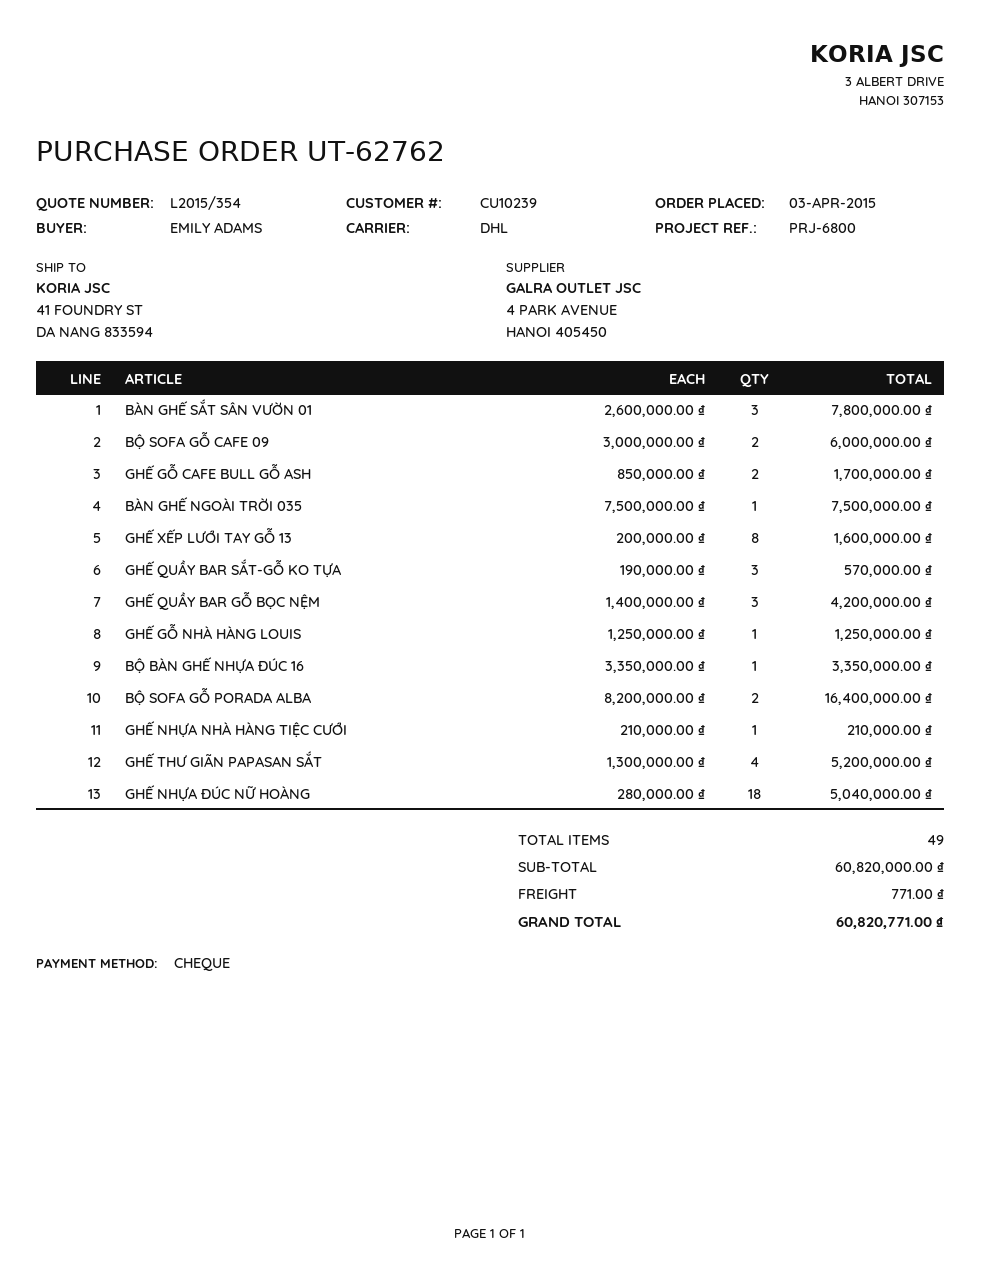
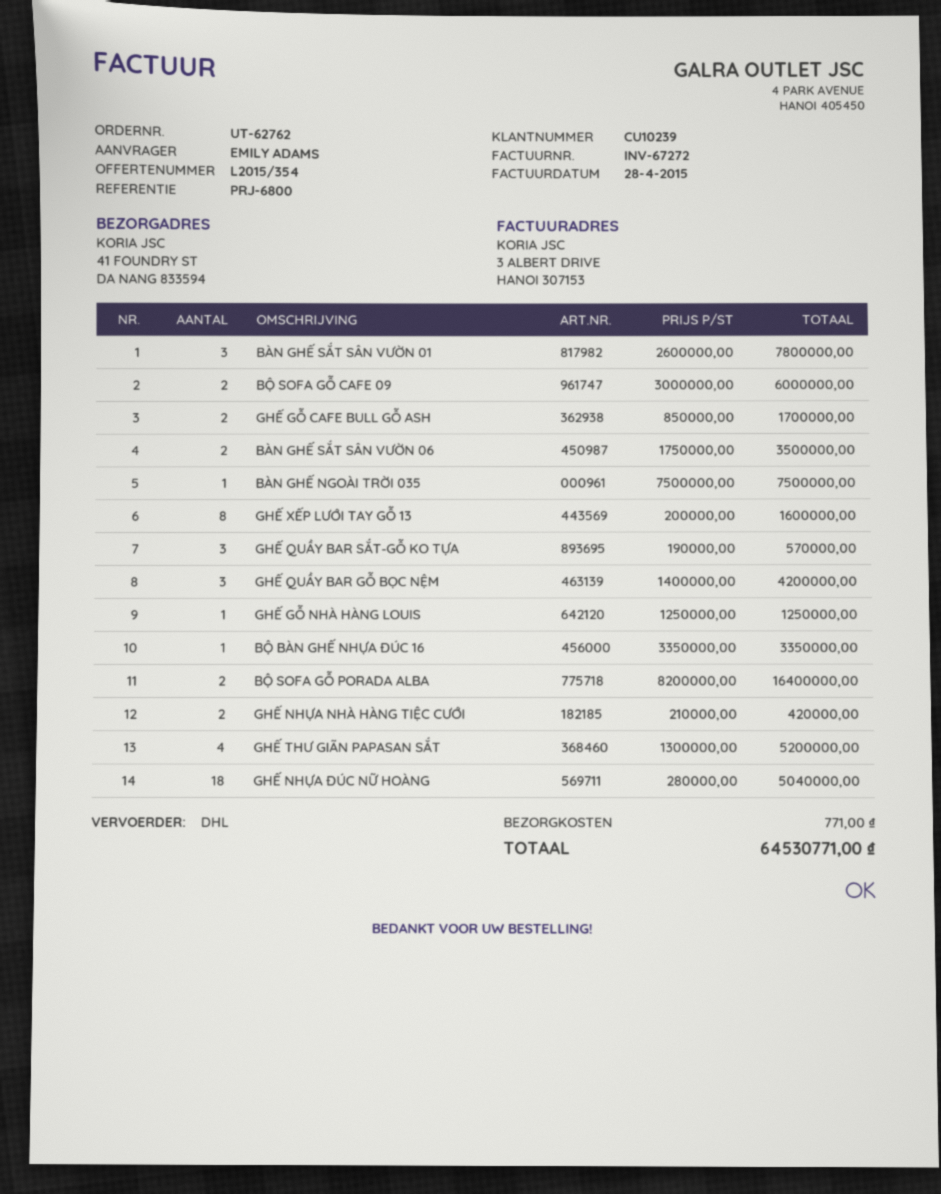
GHẾ NHỰA NHÀ HÀNG TIỆC CƯỚI: 1 x 210000.00 = 210000.00 -> 2 x 210000.00 = 420000.00
BÀN GHẾ SẮT SÂN VƯỜN 06: none -> 2 x 1750000.00 = 3500000.00
total: 60820771.00 -> 64530771.00

